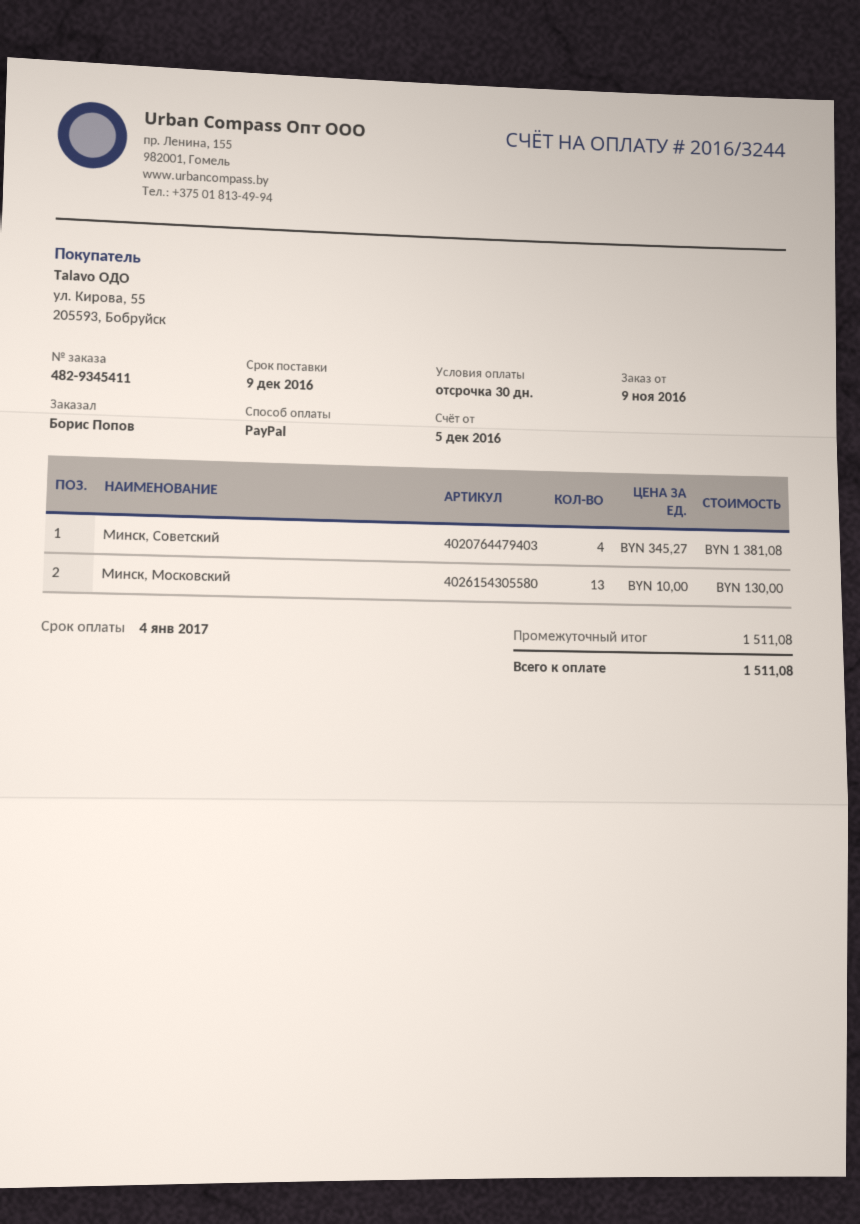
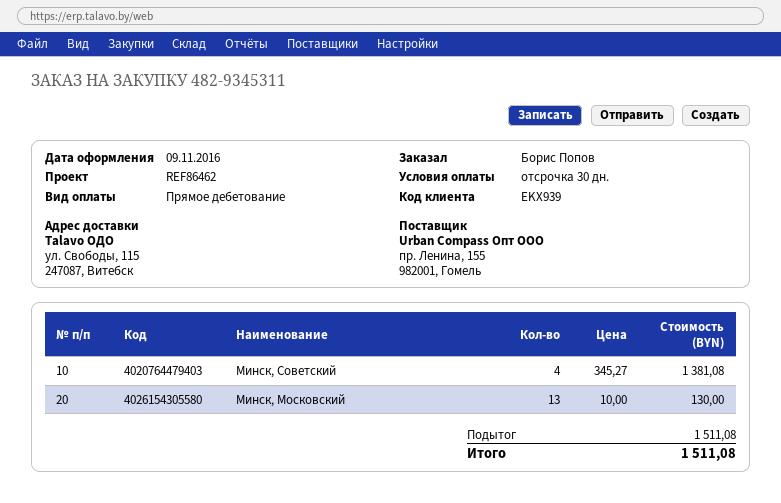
order number: 482-9345411 -> 482-9345311
payment method: PayPal -> direct debit

